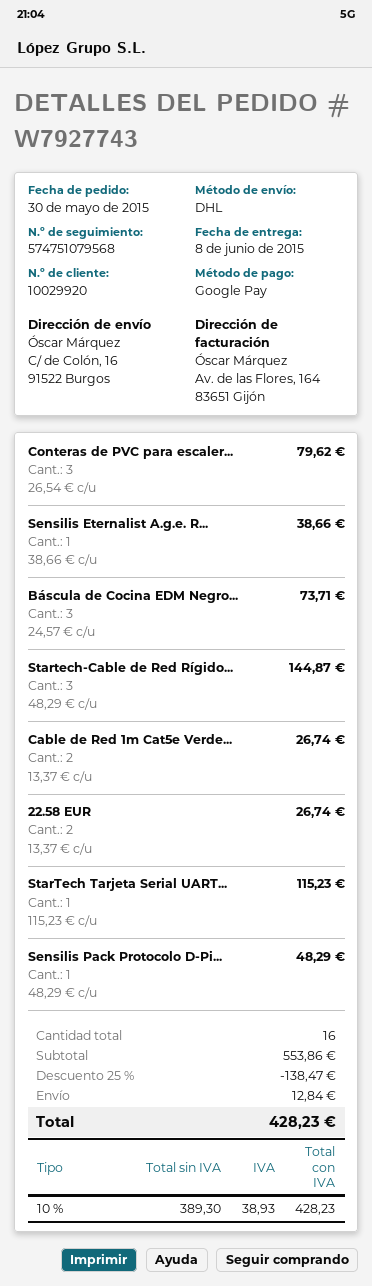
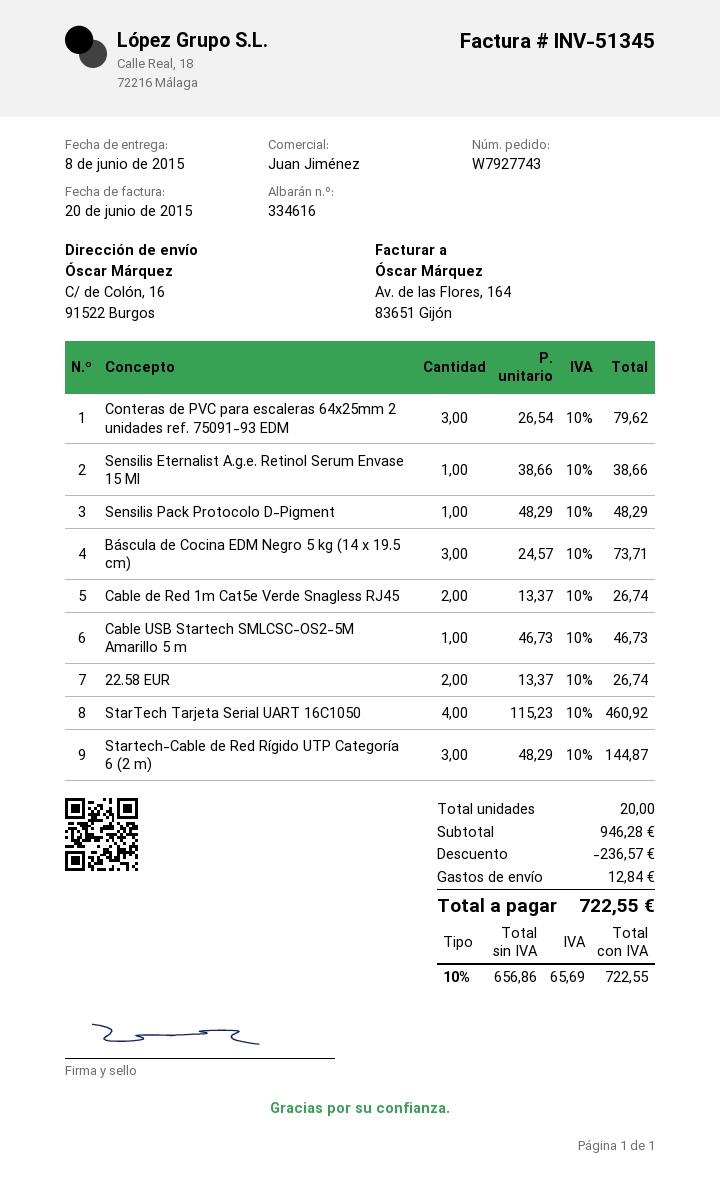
StarTech Tarjeta Serial UART...: 1 x 115.23 = 115.23 -> 4 x 115.23 = 460.92
Cable USB Startech SMLCSC-OS2-5M Amarillo 5 m: none -> 1 x 46.73 = 46.73
total quantity: 16 -> 20
subtotal: 553.86 -> 946.28
discount: 138.47 -> 236.57
net: 389.30 -> 656.86
tax: 10% = 38.93 -> 10% = 65.69
total: 428.23 -> 722.55

